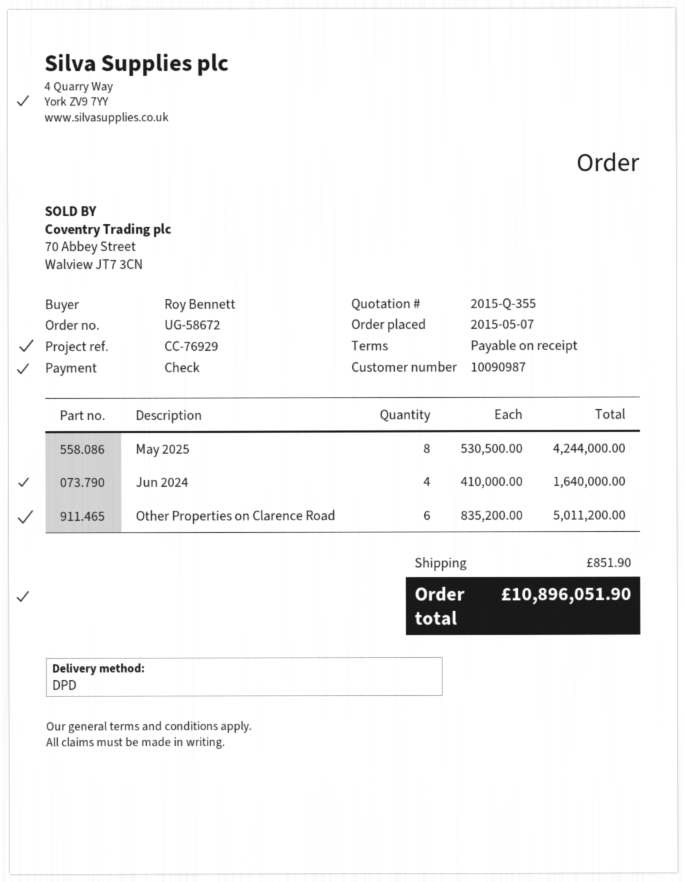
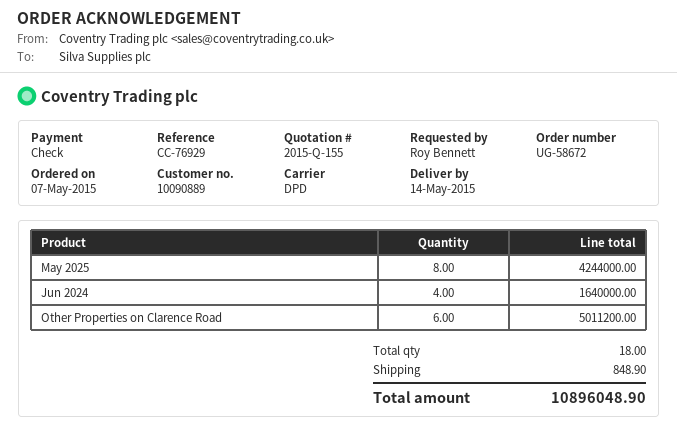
quote number: 2015-Q-355 -> 2015-Q-155
customer number: 10090987 -> 10090889
shipping: 851.90 -> 848.90
total: 10896051.90 -> 10896048.90

